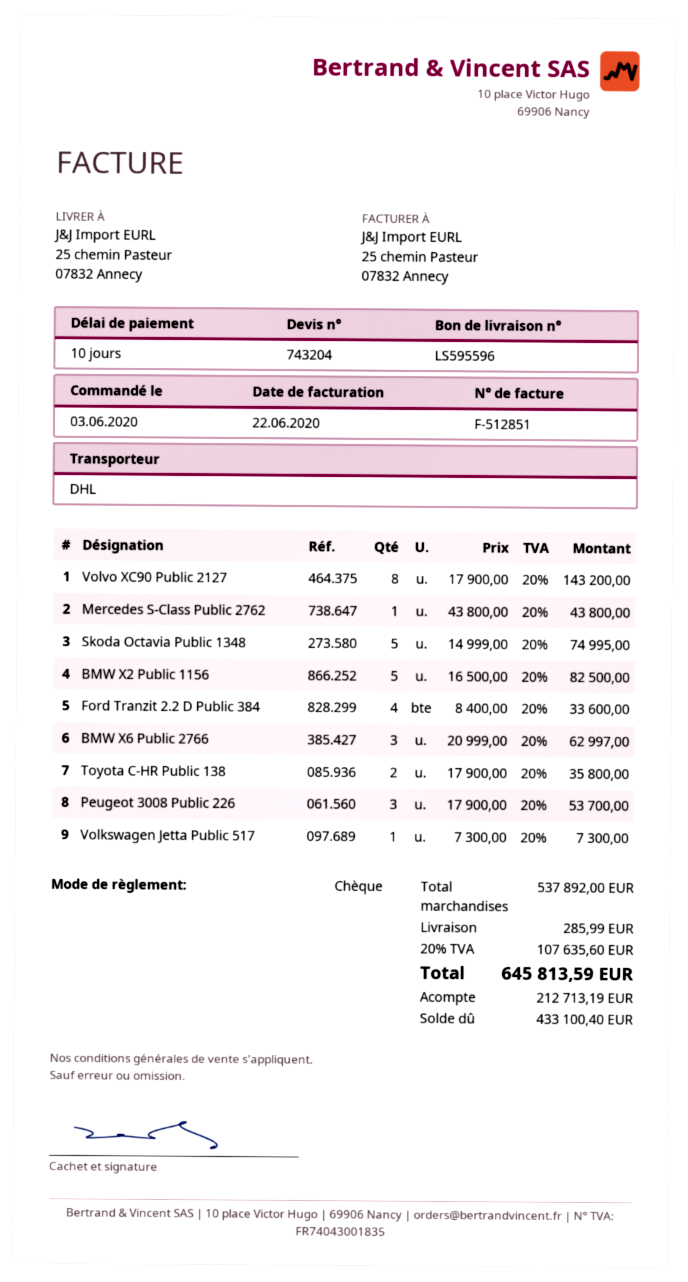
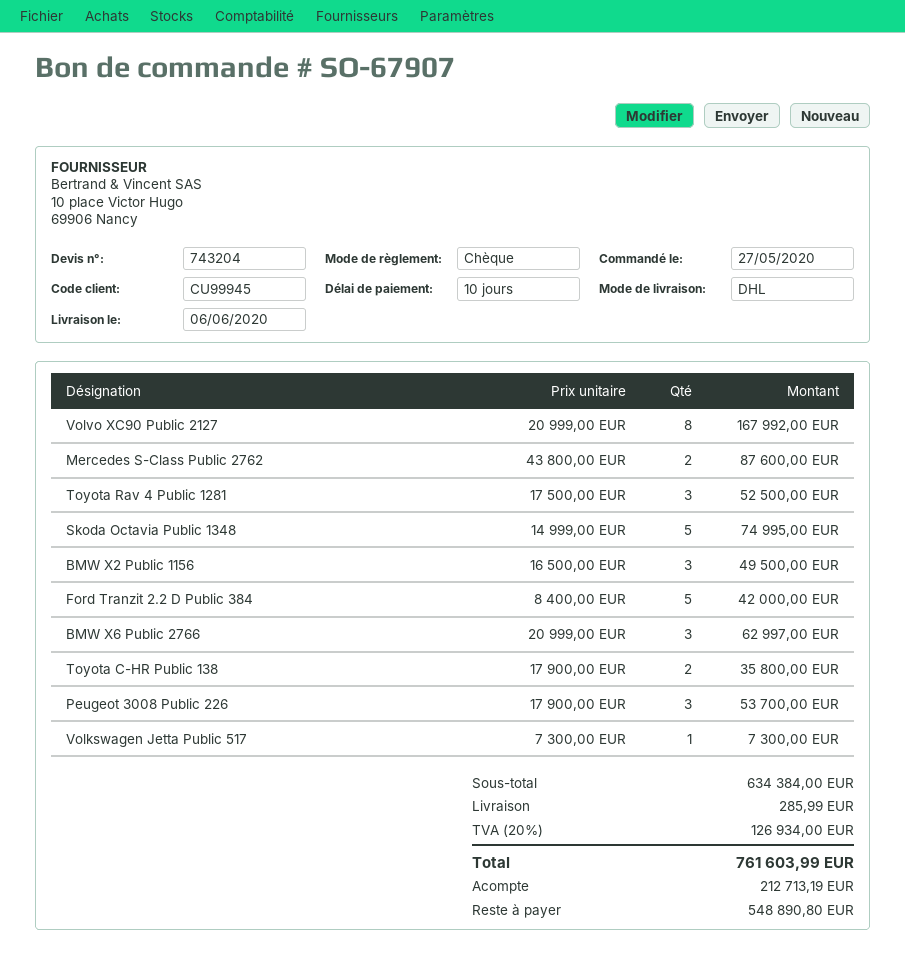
order date: 2020-06-03 -> 2020-05-27
Volvo XC90 Public 2127: 8 x 17900.00 = 143200.00 -> 8 x 20999.00 = 167992.00
Mercedes S-Class Public 2762: 1 x 43800.00 = 43800.00 -> 2 x 43800.00 = 87600.00
BMW X2 Public 1156: 5 x 16500.00 = 82500.00 -> 3 x 16500.00 = 49500.00
Ford Tranzit 2.2 D Public 384: 4 x 8400.00 = 33600.00 -> 5 x 8400.00 = 42000.00
Toyota Rav 4 Public 1281: none -> 3 x 17500.00 = 52500.00
subtotal: 537892.00 -> 634384.00
tax: 20% = 107635.60 -> 20% = 126934.00
total: 645813.59 -> 761603.99
balance: 433100.40 -> 548890.80

